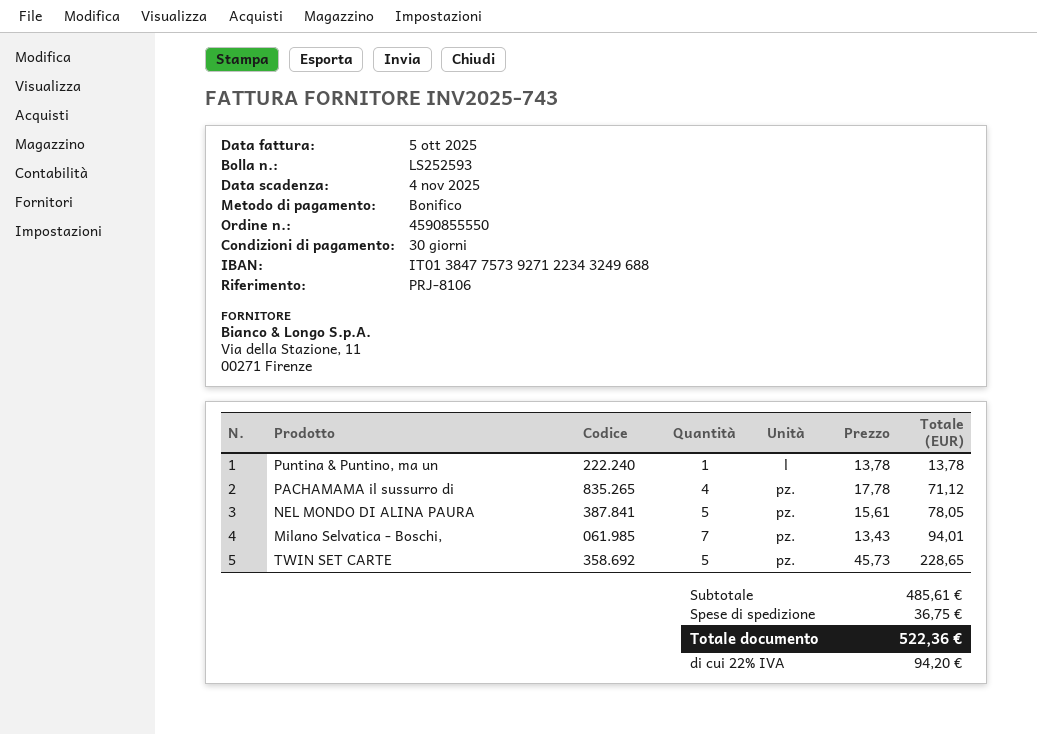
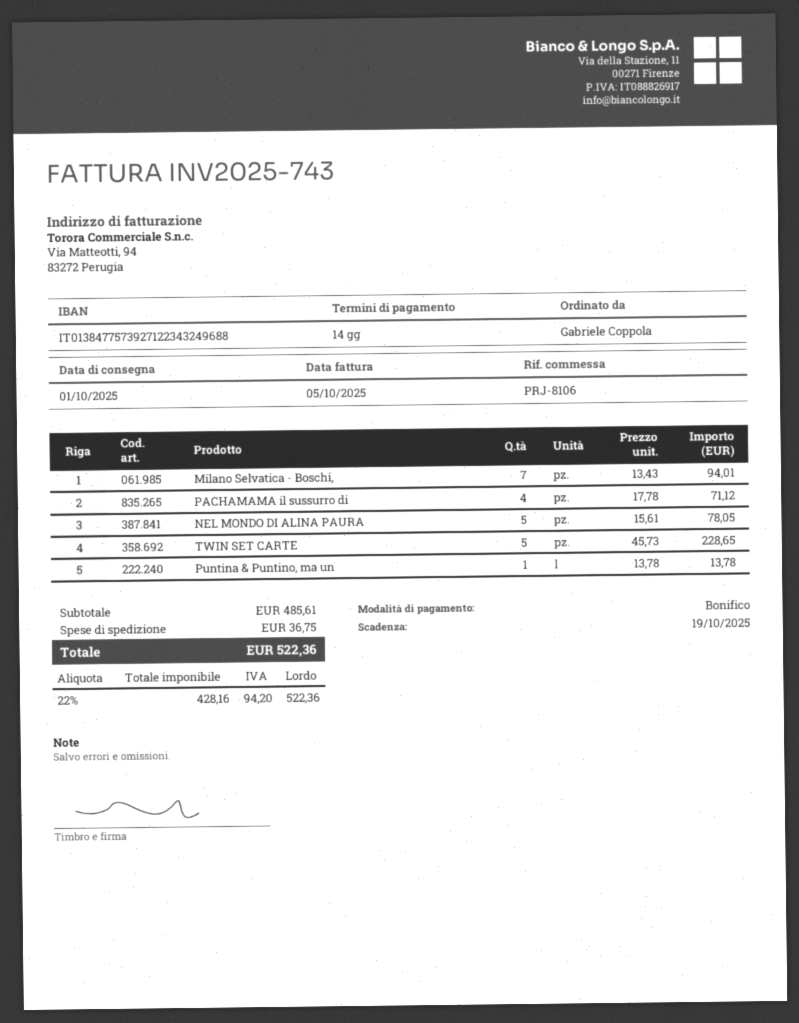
payment terms: 30 days -> 14 days
due date: 2025-11-04 -> 2025-10-19

